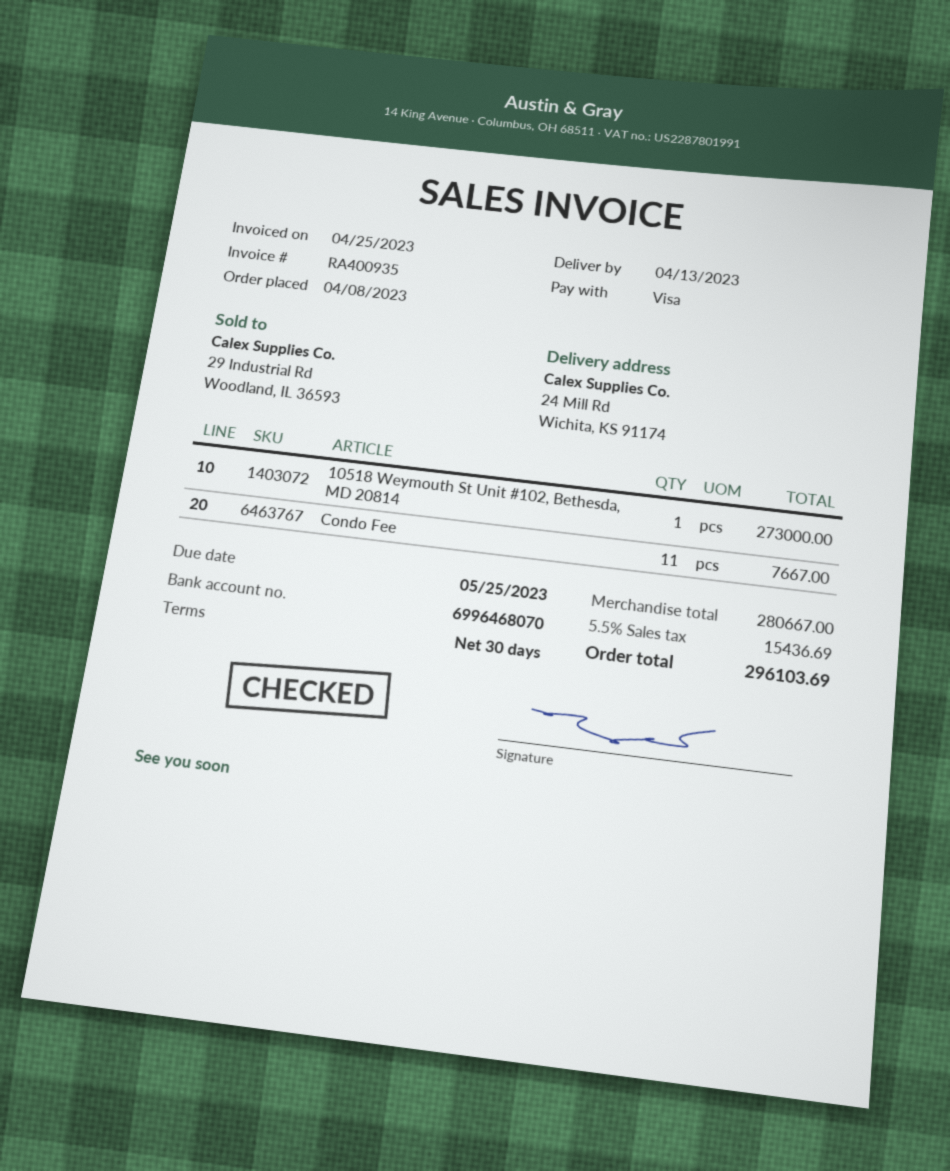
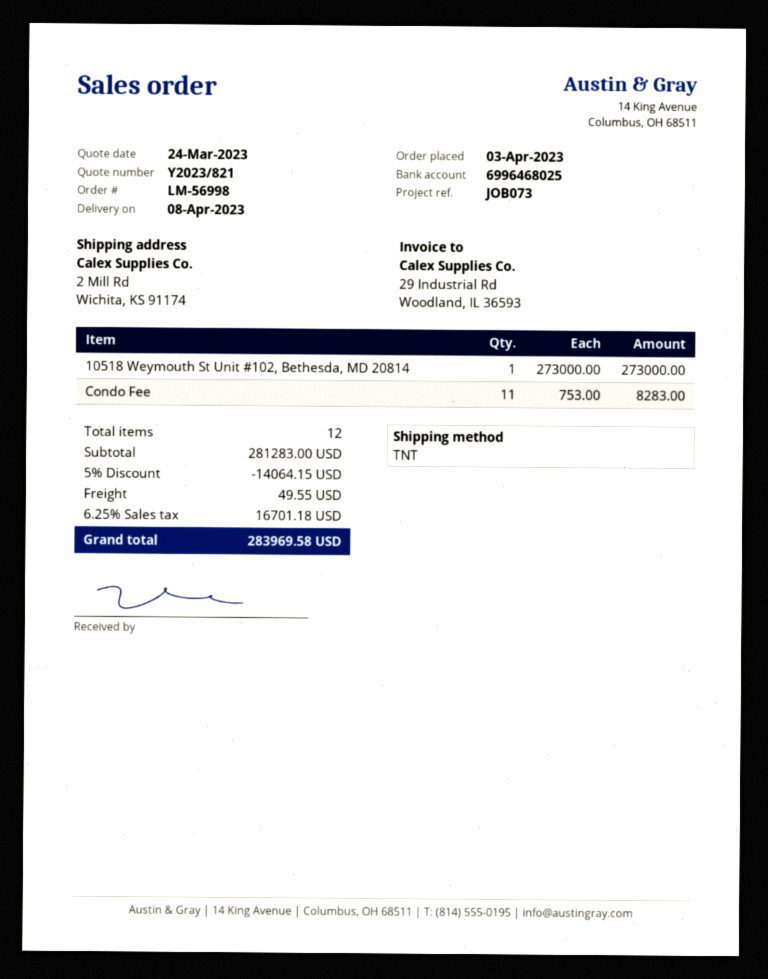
order date: 2023-04-08 -> 2023-04-03
delivery date: 2023-04-13 -> 2023-04-08
bank account: 6996468070 -> 6996468025
ship to: 24 Mill Rd, Wichita, KS 91174 -> 2 Mill Rd, Wichita, KS 91174
Condo Fee: 11 for 7667.00 -> 11 for 8283.00
subtotal: 280667.00 -> 281283.00
discount: none -> 5% = 14064.15
shipping: none -> 49.55
tax: 5.5% = 15436.69 -> 6.25% = 16701.18
total: 296103.69 -> 283969.58

